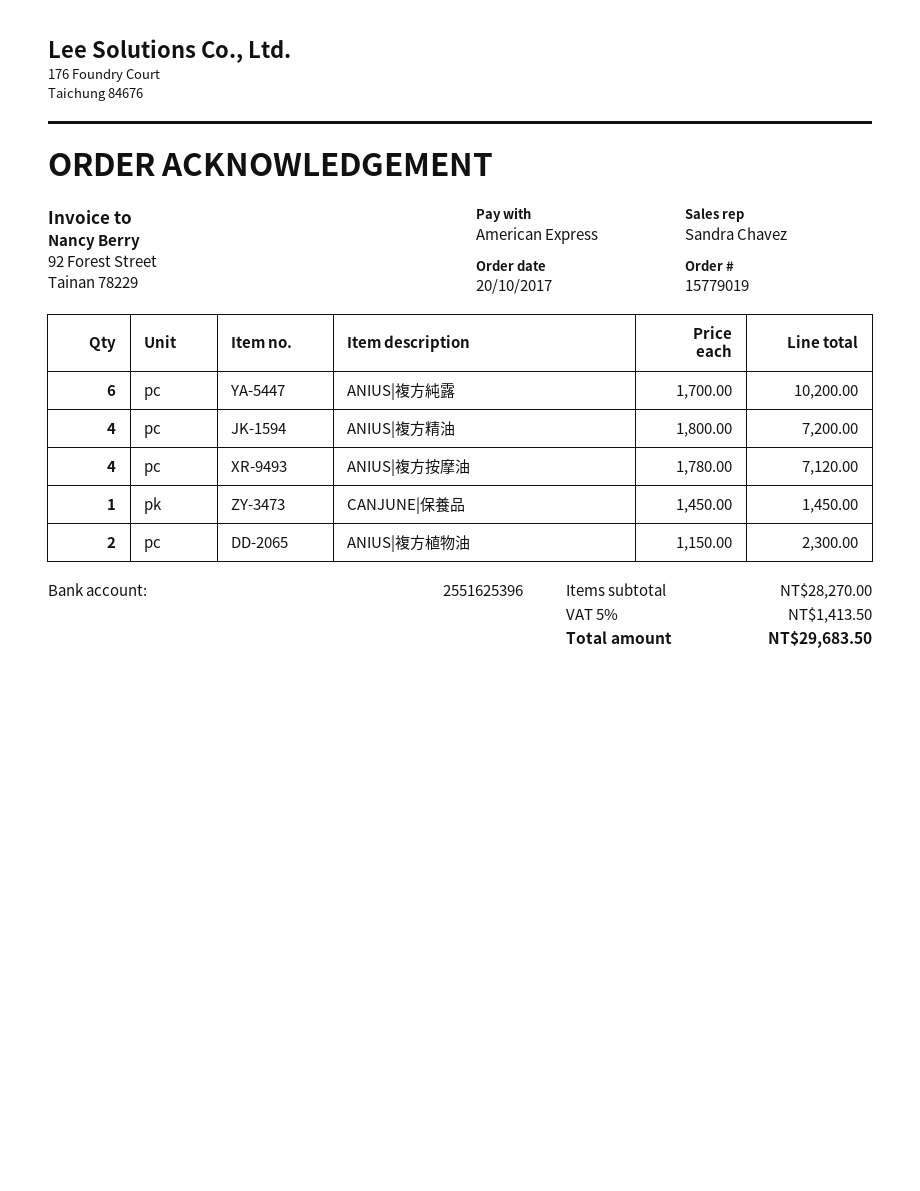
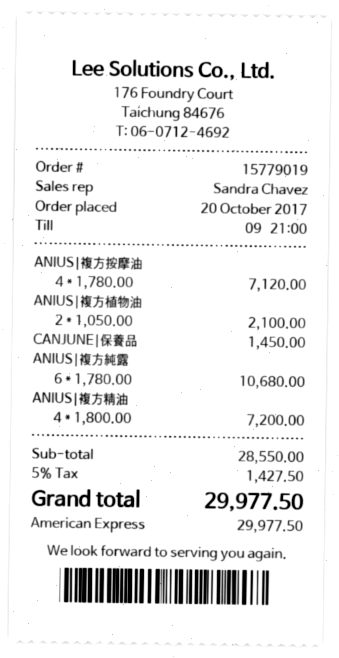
ANIUS|複方純露: 6 x 1700.00 = 10200.00 -> 6 x 1780.00 = 10680.00
ANIUS|複方植物油: 2 x 1150.00 = 2300.00 -> 2 x 1050.00 = 2100.00
subtotal: 28270.00 -> 28550.00
tax: 5% = 1413.50 -> 5% = 1427.50
total: 29683.50 -> 29977.50

